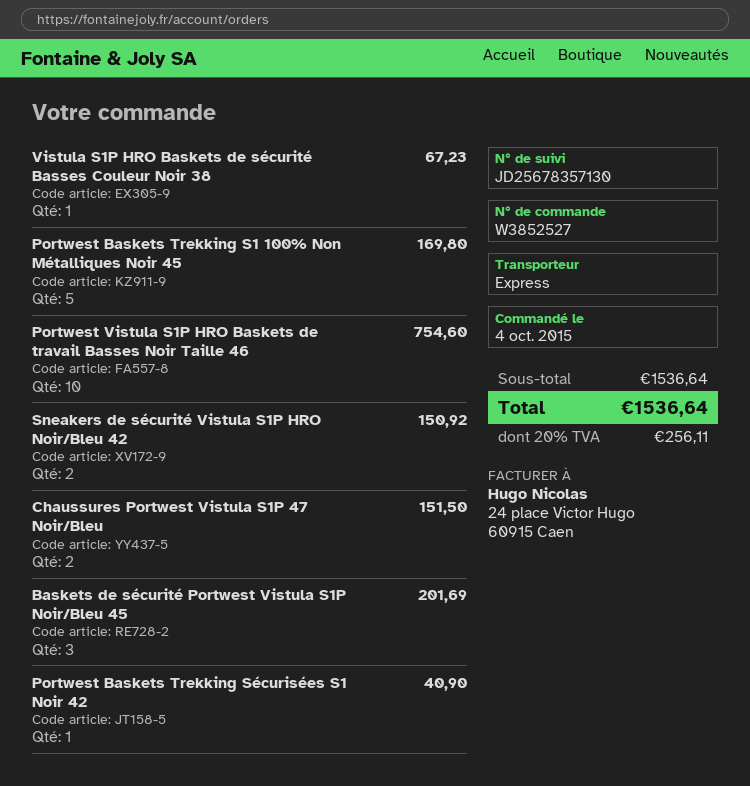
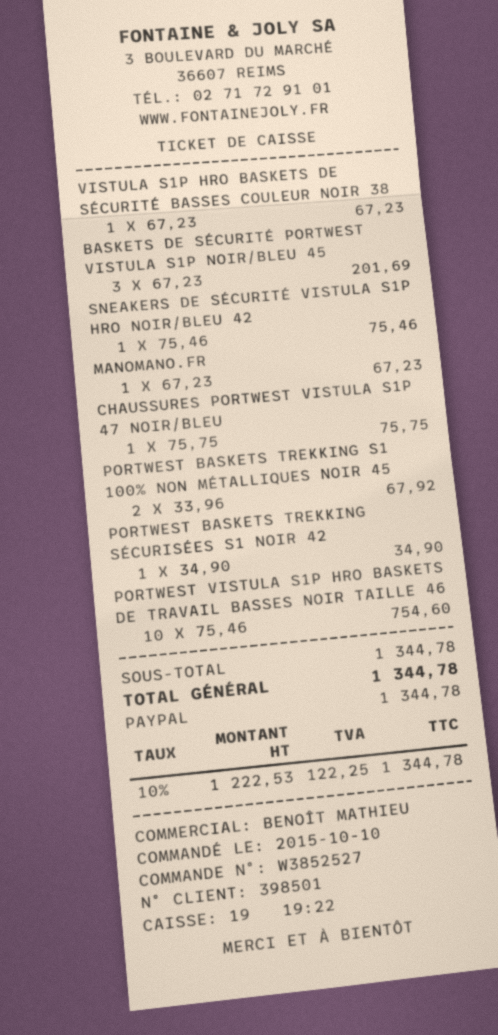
order date: 2015-10-04 -> 2015-10-10
Portwest Baskets Trekking S1 100% Non Métalliques Noir 45: 5 for 169.80 -> 2 for 67.92
Sneakers de sécurité Vistula S1P HRO Noir/Bleu 42: 2 for 150.92 -> 1 for 75.46
Chaussures Portwest Vistula S1P 47 Noir/Bleu: 2 for 151.50 -> 1 for 75.75
Portwest Baskets Trekking Sécurisées S1 Noir 42: 1 for 40.90 -> 1 for 34.90
MANOMANO.FR: none -> 1 for 67.23
subtotal: 1536.64 -> 1344.78
tax: 20% = 256.11 -> 10% = 122.25
total: 1536.64 -> 1344.78

